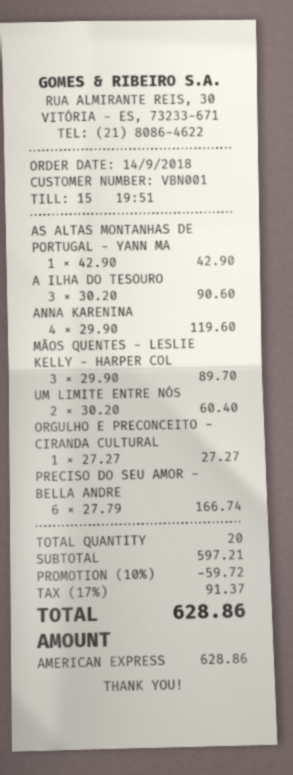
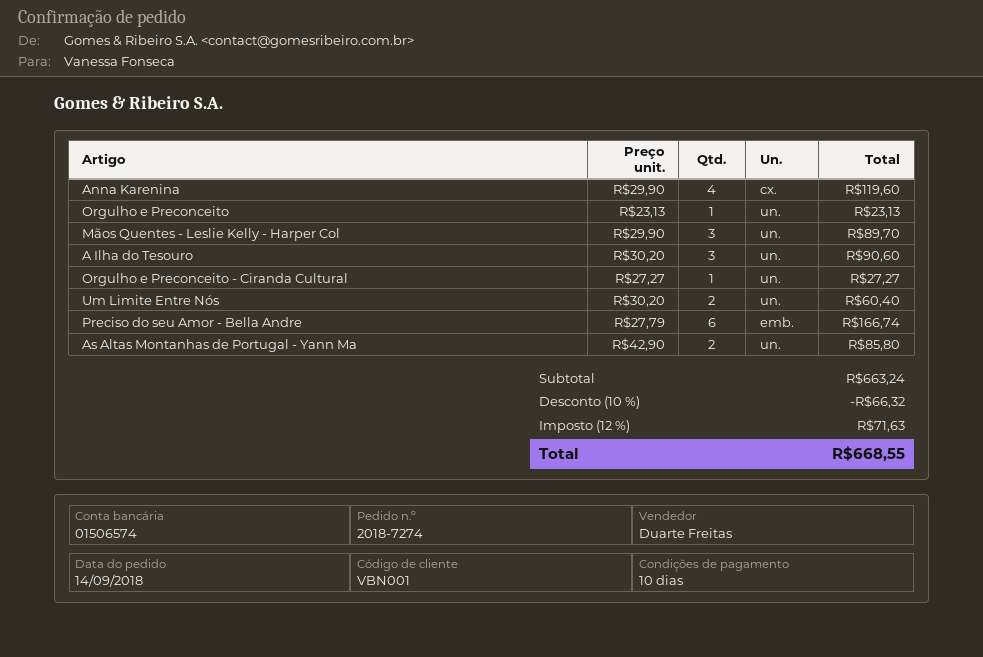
AS ALTAS MONTANHAS DE PORTUGAL - YANN MA: 1 x 42.90 = 42.90 -> 2 x 42.90 = 85.80
Orgulho e Preconceito: none -> 1 x 23.13 = 23.13
subtotal: 597.21 -> 663.24
discount: 10% = 59.72 -> 10% = 66.32
tax: 17% = 91.37 -> 12% = 71.63
total: 628.86 -> 668.55

